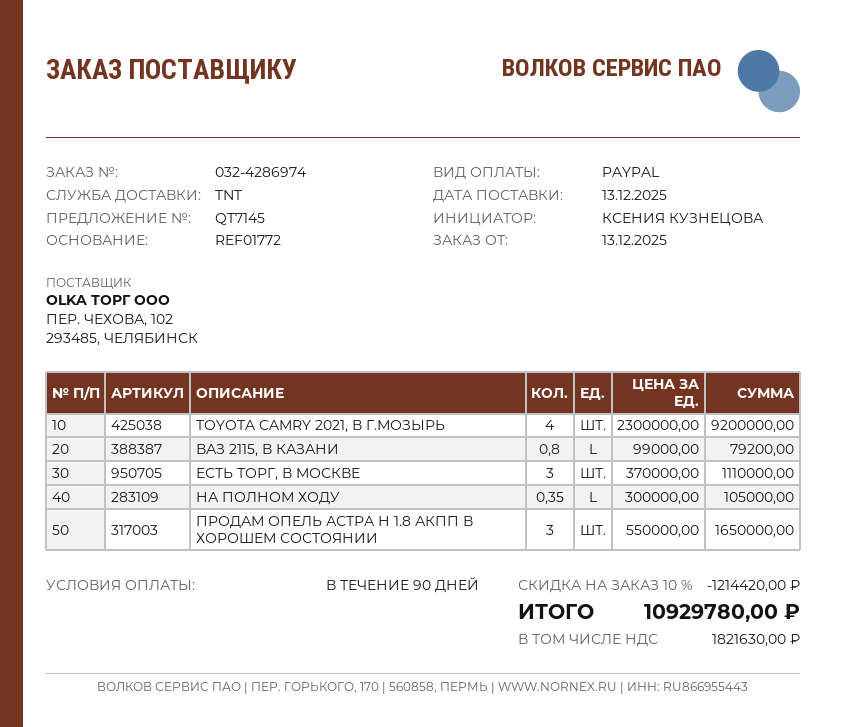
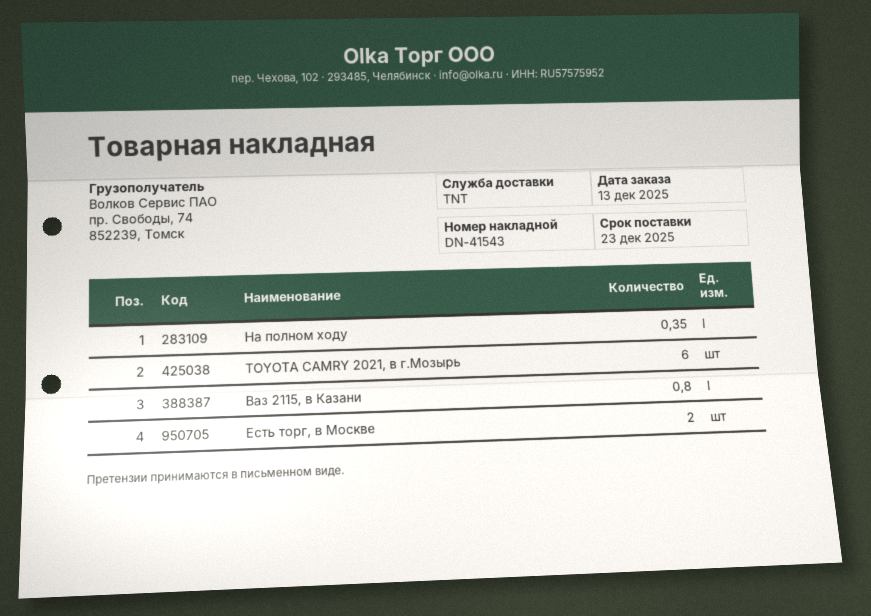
delivery date: 2025-12-13 -> 2025-12-23
TOYOTA CAMRY 2021, В Г.МОЗЫРЬ: 4 -> 6
ЕСТЬ ТОРГ, В МОСКВЕ: 3 -> 2
ПРОДАМ ОПЕЛЬ АСТРА Н 1.8 АКПП В ХОРОШЕМ СОСТОЯНИИ: 3 -> none

